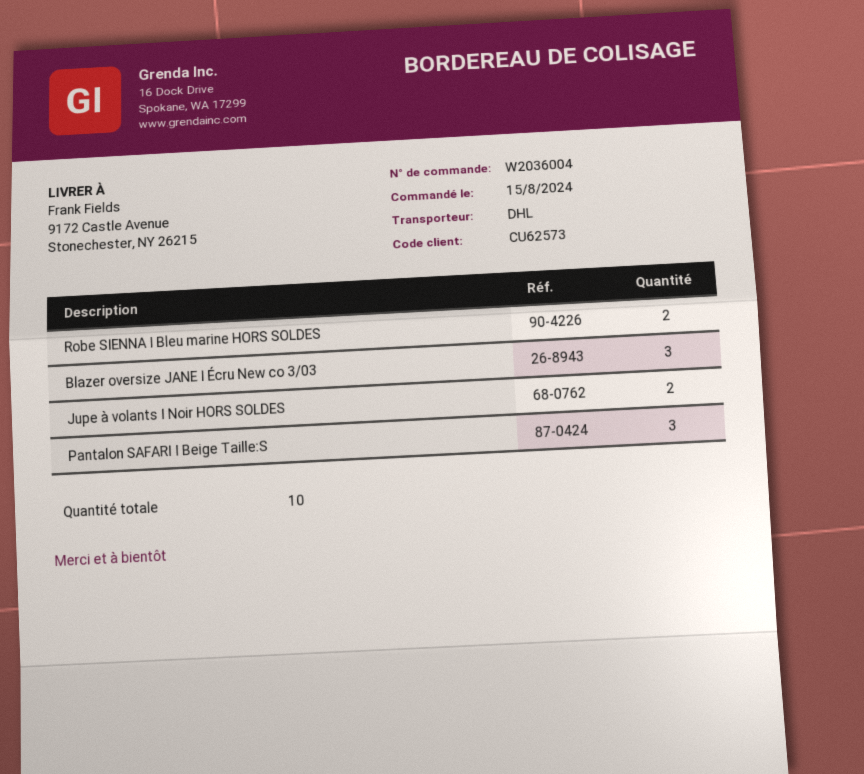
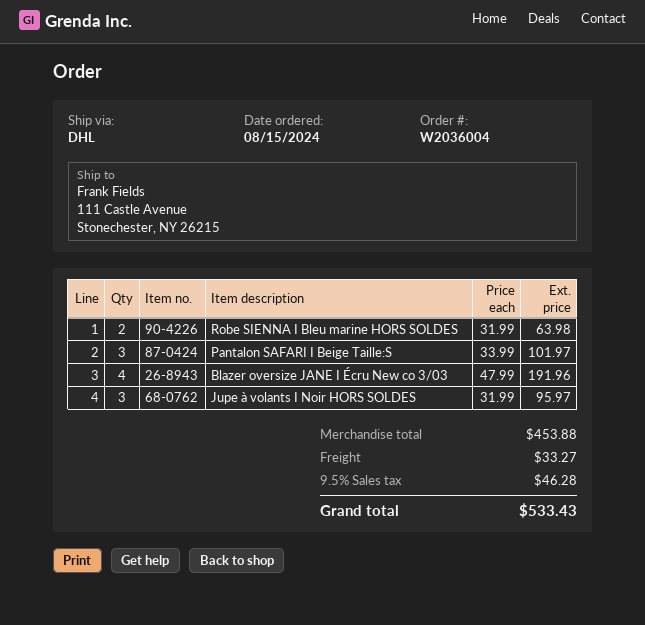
ship to: 9172 Castle Avenue, Stonechester, NY 26215 -> 111 Castle Avenue, Stonechester, NY 26215
Blazer oversize JANE I Écru New co 3/03: 3 -> 4
Jupe à volants I Noir HORS SOLDES: 2 -> 3

